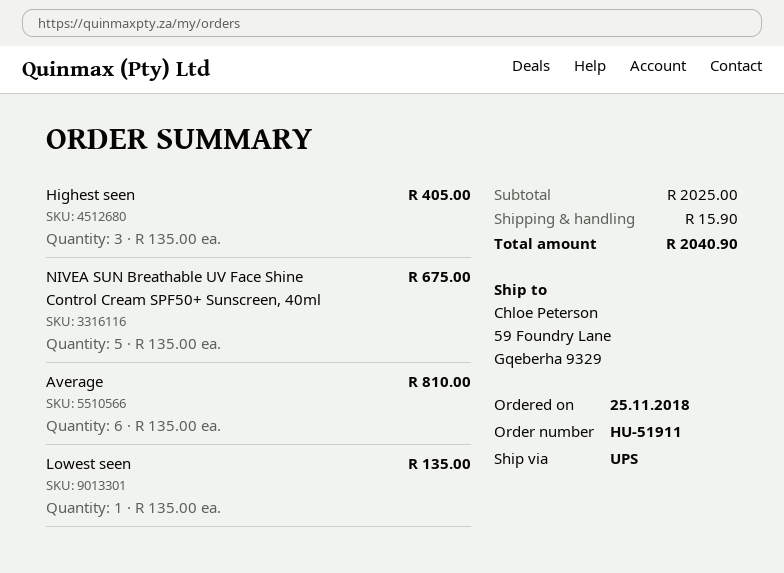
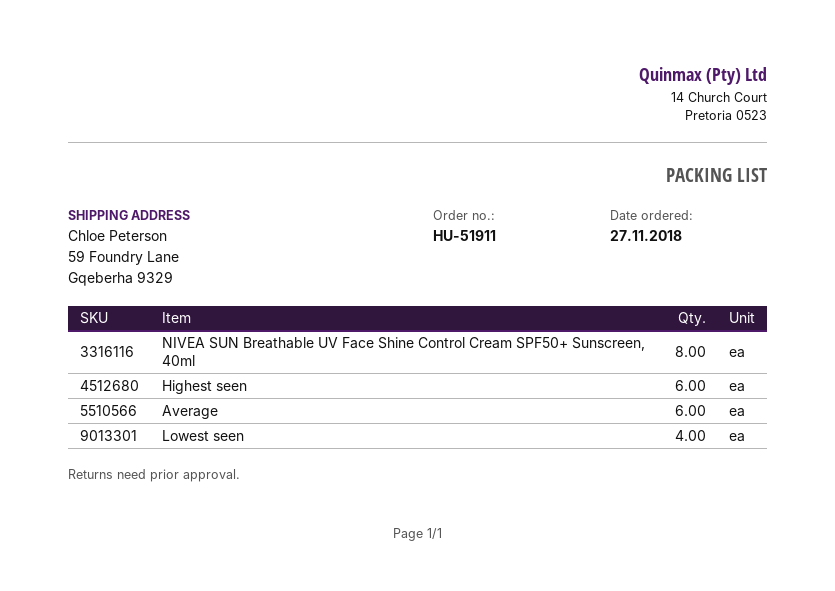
order date: 2018-11-25 -> 2018-11-27
Highest seen: 3 -> 6
NIVEA SUN Breathable UV Face Shine Control Cream SPF50+ Sunscreen, 40ml: 5 -> 8
Lowest seen: 1 -> 4

